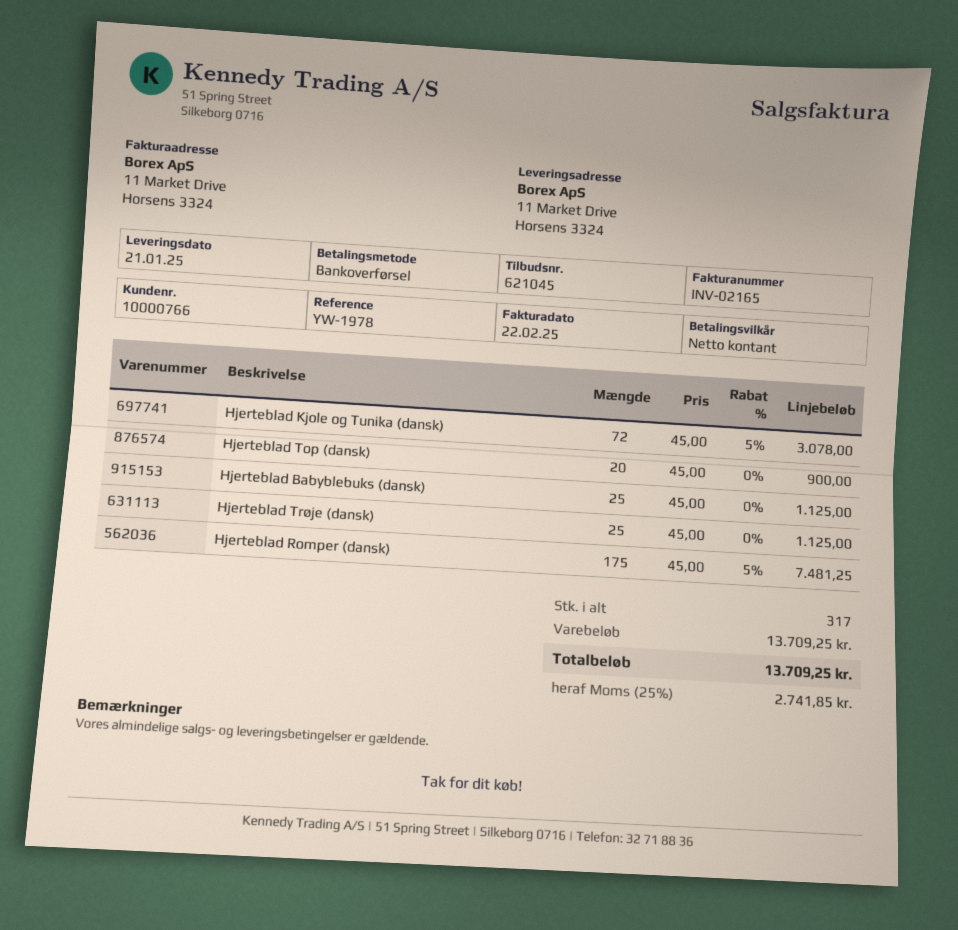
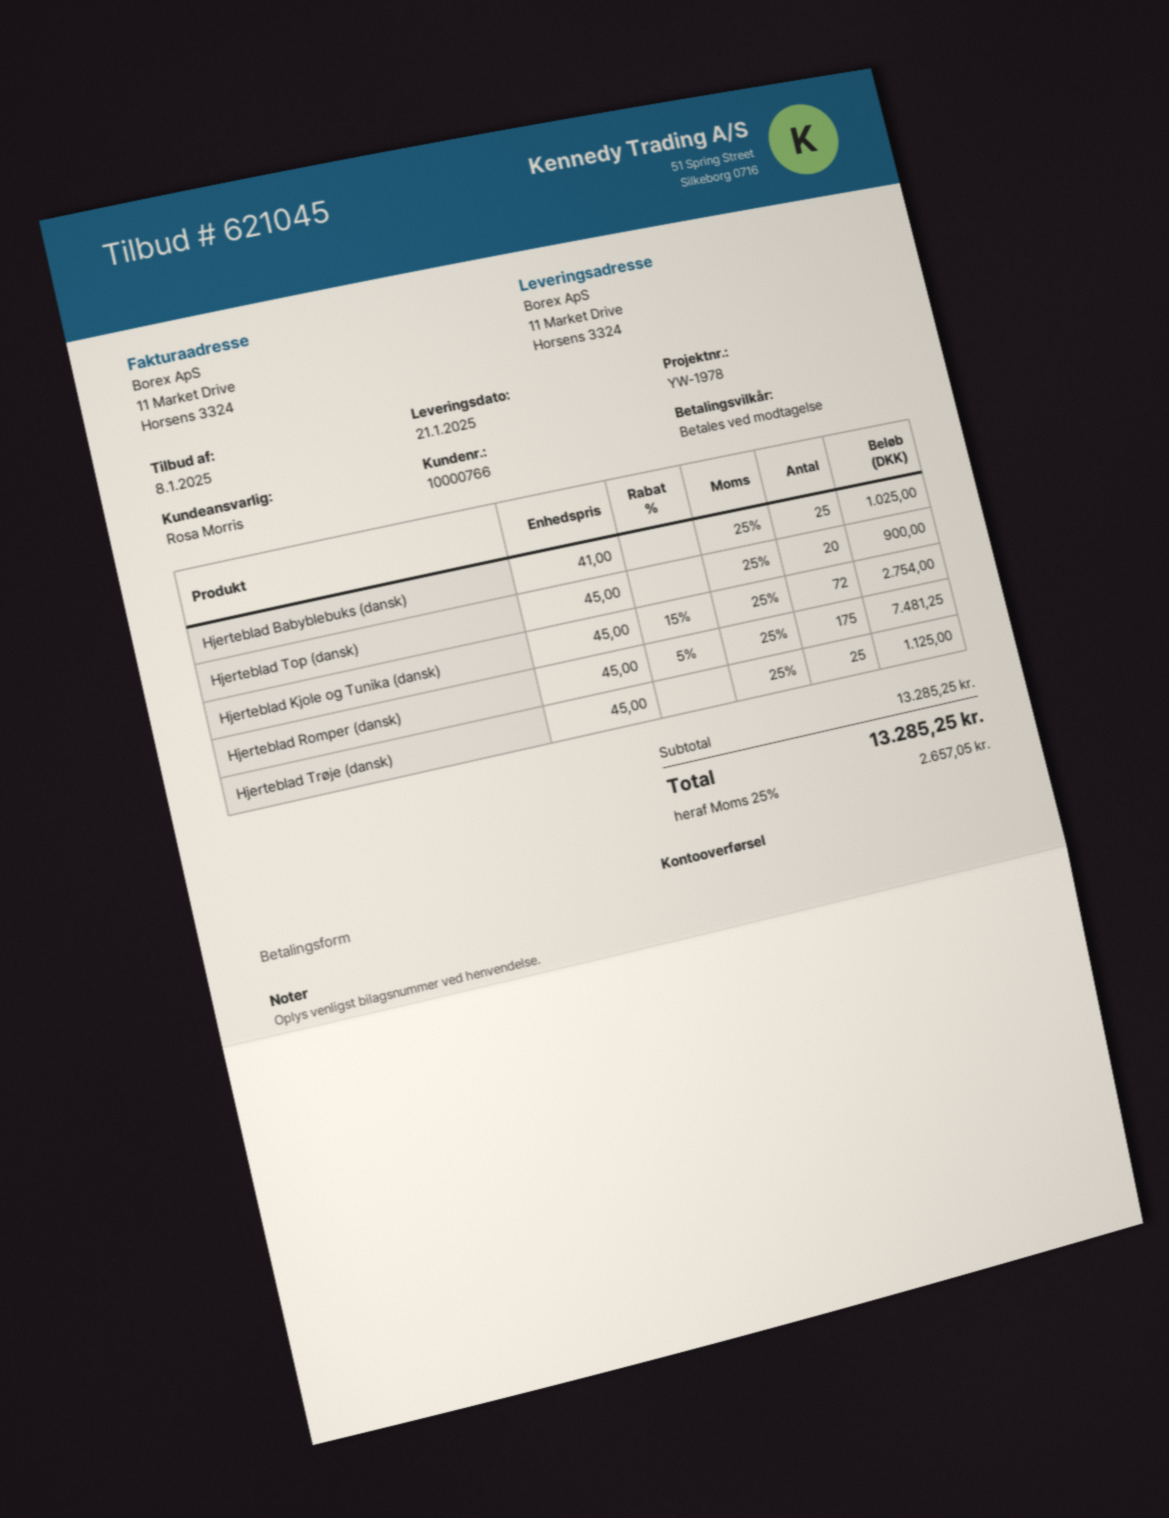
Hjerteblad Kjole og Tunika (dansk): 72 x 45.00 - 5% = 3078.00 -> 72 x 45.00 - 15% = 2754.00
Hjerteblad Babyblebuks (dansk): 25 x 45.00 = 1125.00 -> 25 x 41.00 = 1025.00
subtotal: 13709.25 -> 13285.25
tax: 25% = 2741.85 -> 25% = 2657.05
total: 13709.25 -> 13285.25

